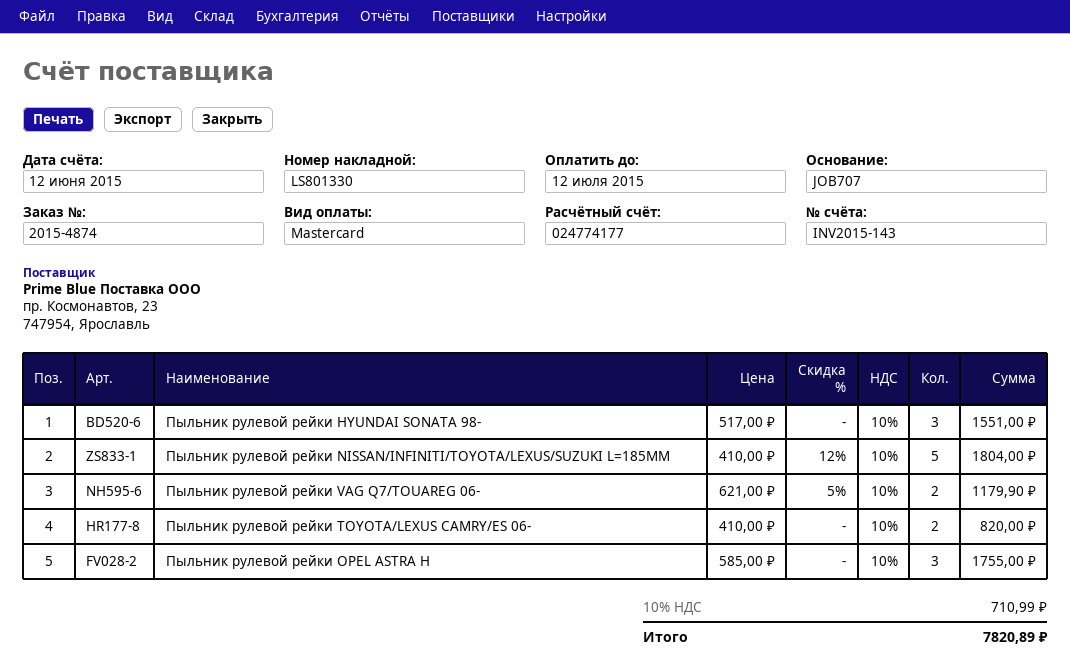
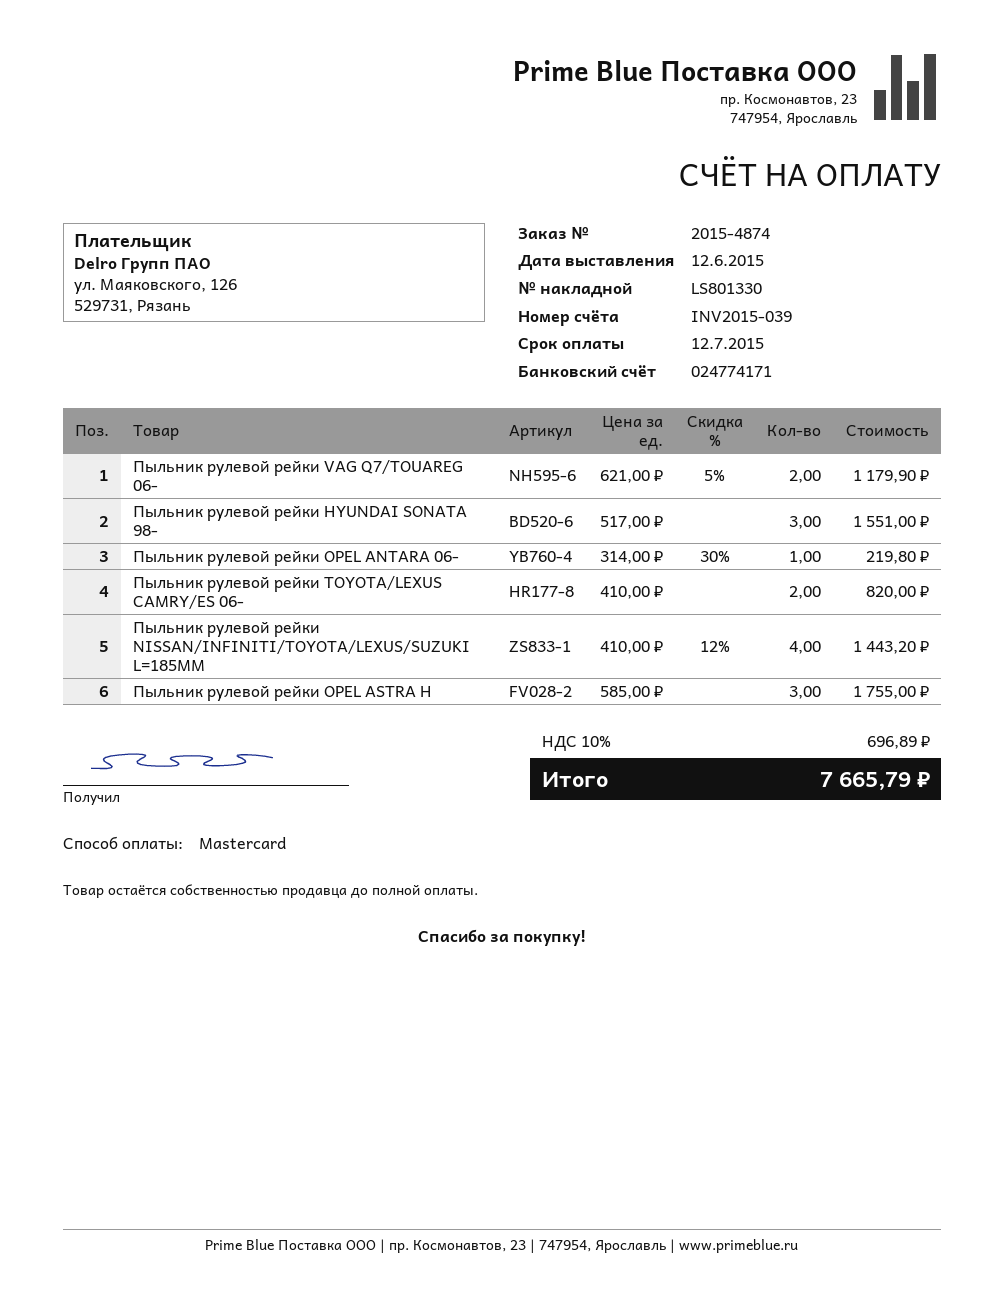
invoice number: INV2015-143 -> INV2015-039
bank account: 024774177 -> 024774171
Пыльник рулевой рейки NISSAN/INFINITI/TOYOTA/LEXUS/SUZUKI L=185MM: 5 x 410.00 - 12% = 1804.00 -> 4 x 410.00 - 12% = 1443.20
Пыльник рулевой рейки OPEL ANTARA 06-: none -> 1 x 314.00 - 30% = 219.80
tax: 10% = 710.99 -> 10% = 696.89
total: 7820.89 -> 7665.79

